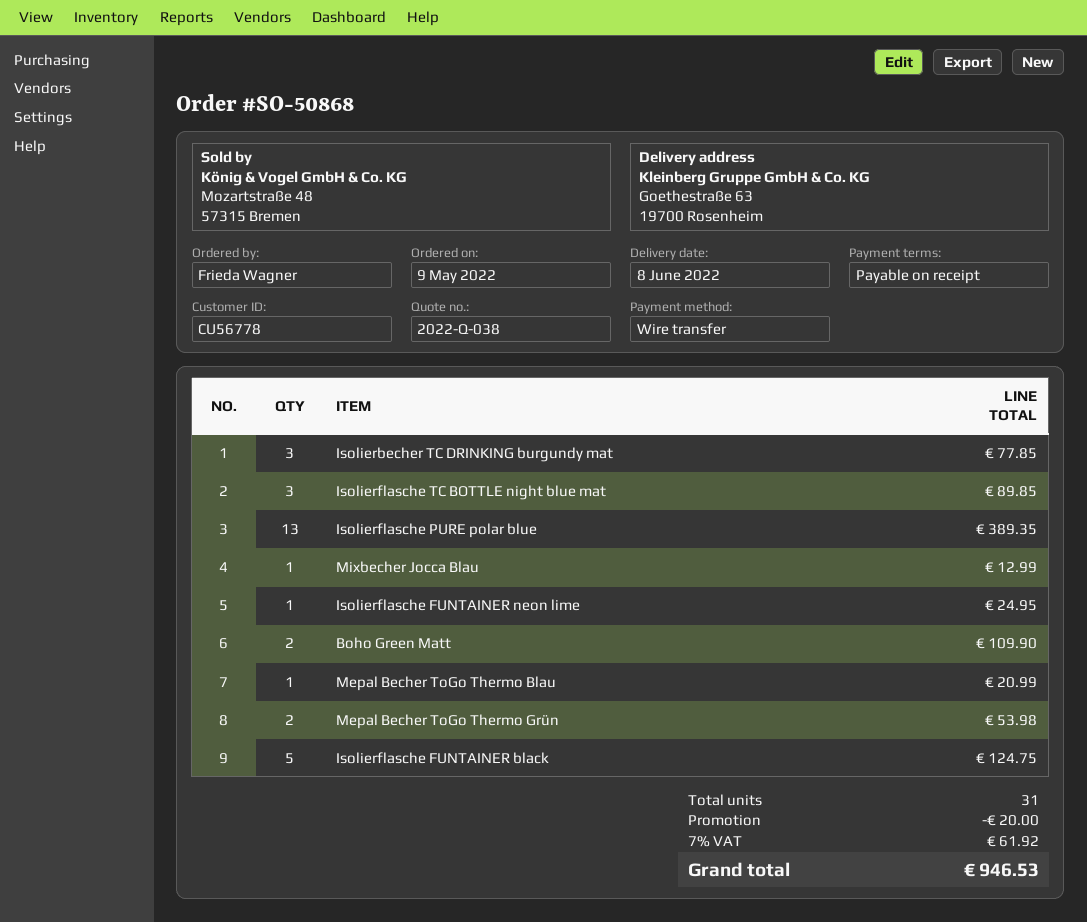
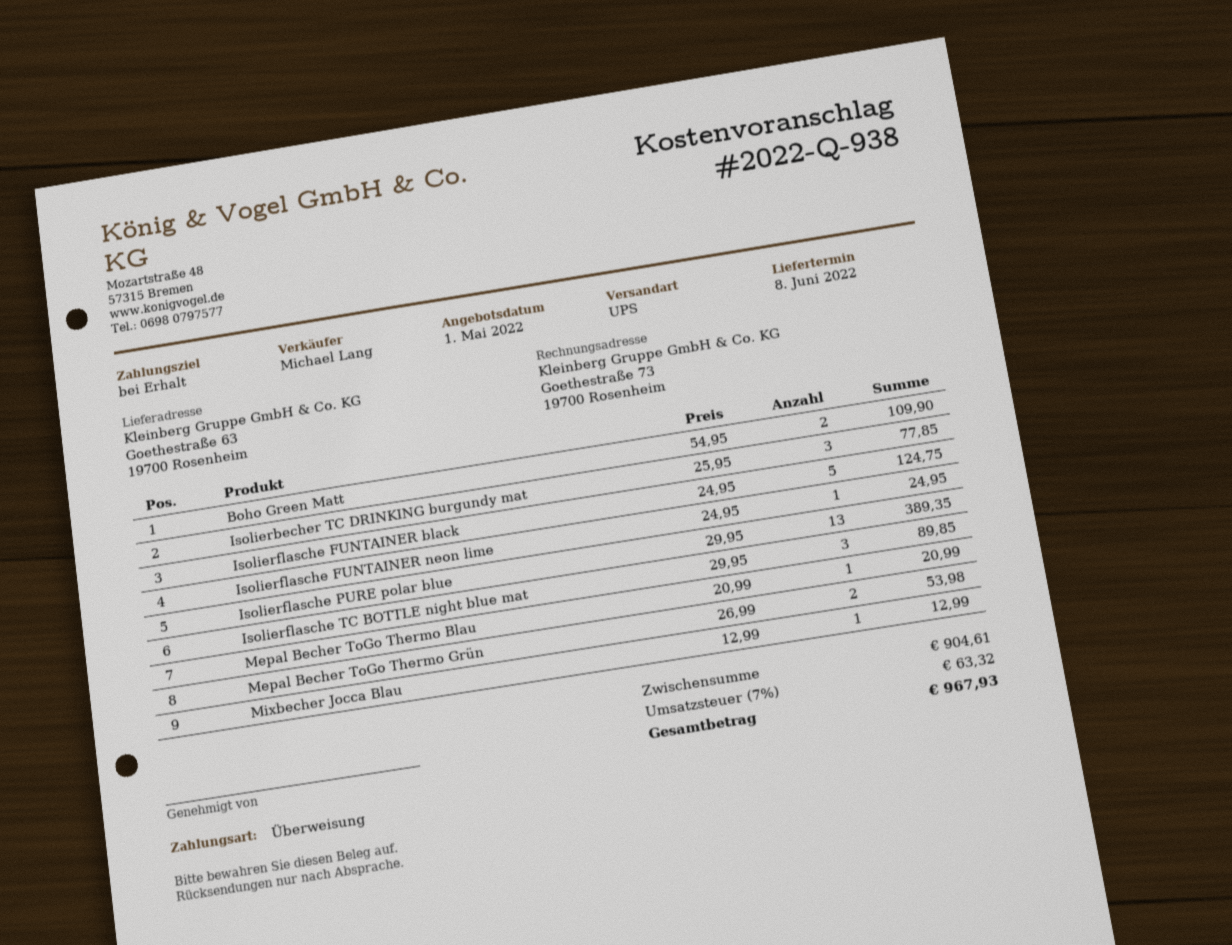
quote number: 2022-Q-038 -> 2022-Q-938
discount: 20.00 -> none
tax: 7% = 61.92 -> 7% = 63.32
total: 946.53 -> 967.93

